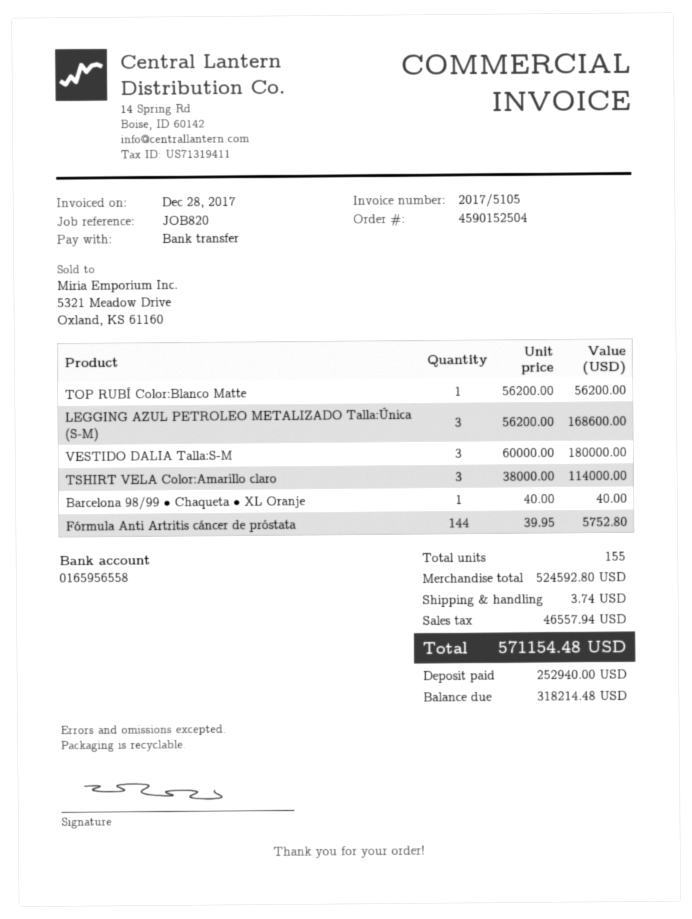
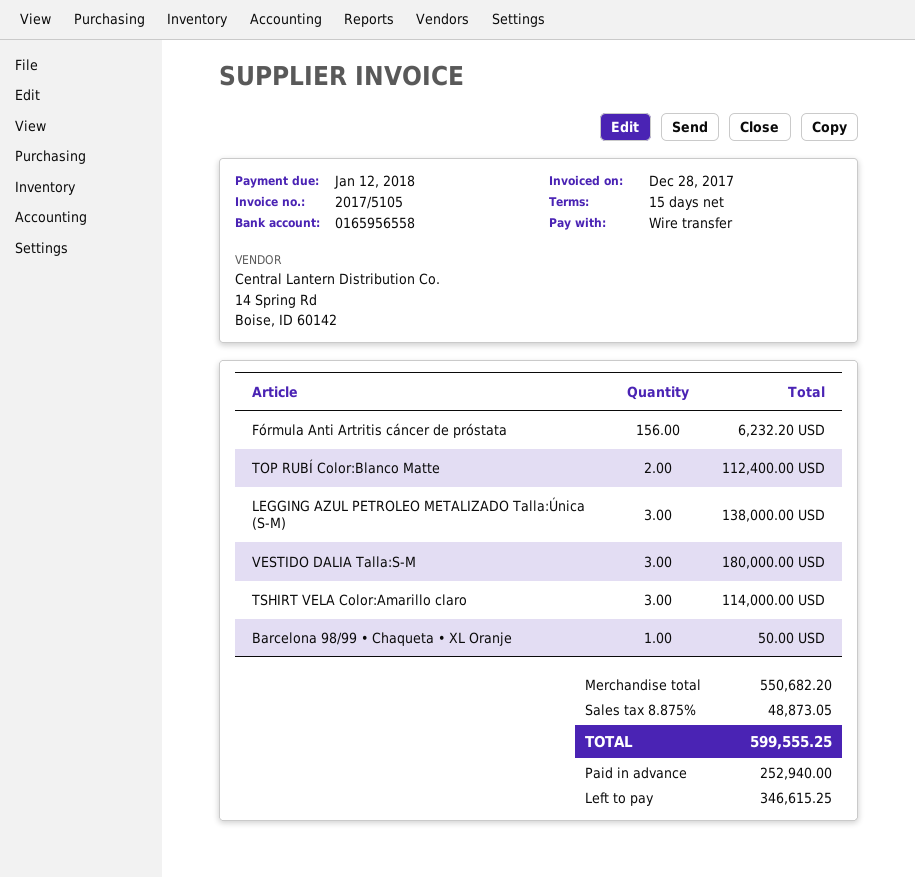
TOP RUBÍ Color:Blanco Matte: 1 for 56200.00 -> 2 for 112400.00
LEGGING AZUL PETROLEO METALIZADO Talla:Única (S-M): 3 for 168600.00 -> 3 for 138000.00
Barcelona 98/99 • Chaqueta • XL Oranje: 1 for 40.00 -> 1 for 50.00
Fórmula Anti Artritis cáncer de próstata: 144 for 5752.80 -> 156 for 6232.20
subtotal: 524592.80 -> 550682.20
shipping: 3.74 -> none
tax: 46557.94 -> 48873.05
total: 571154.48 -> 599555.25
balance: 318214.48 -> 346615.25

